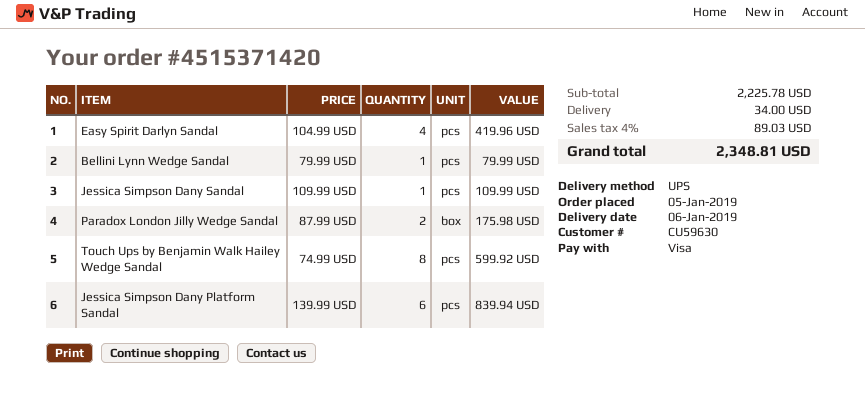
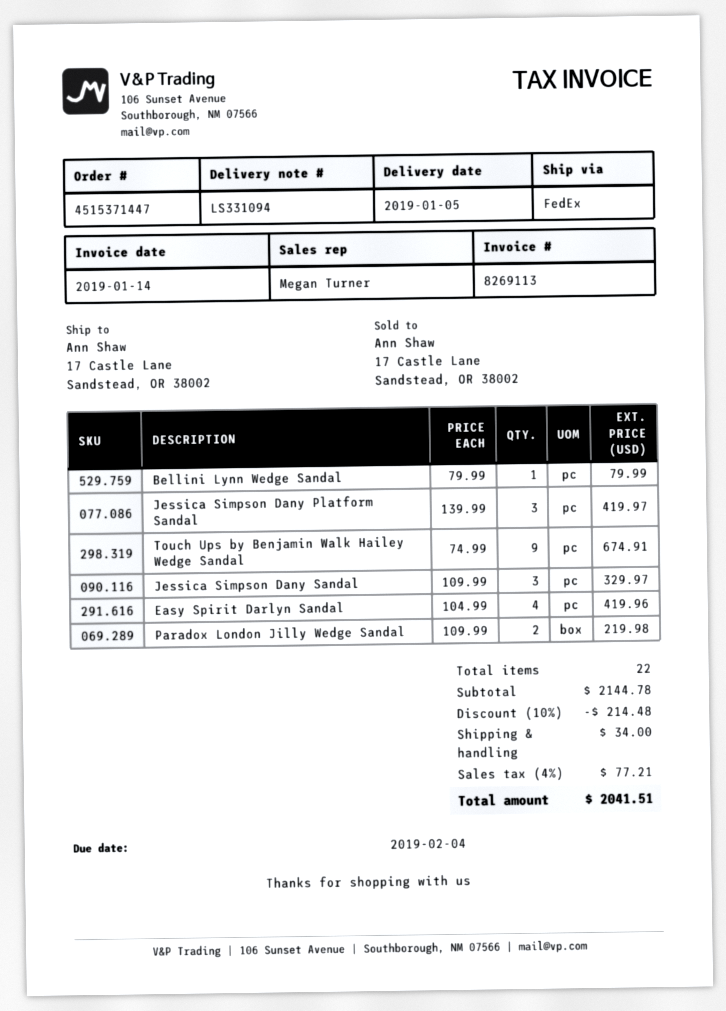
order number: 4515371420 -> 4515371447
delivery date: 2019-01-06 -> 2019-01-05
shipping method: UPS -> FedEx
Jessica Simpson Dany Sandal: 1 x 109.99 = 109.99 -> 3 x 109.99 = 329.97
Paradox London Jilly Wedge Sandal: 2 x 87.99 = 175.98 -> 2 x 109.99 = 219.98
Touch Ups by Benjamin Walk Hailey Wedge Sandal: 8 x 74.99 = 599.92 -> 9 x 74.99 = 674.91
Jessica Simpson Dany Platform Sandal: 6 x 139.99 = 839.94 -> 3 x 139.99 = 419.97
subtotal: 2225.78 -> 2144.78
discount: none -> 10% = 214.48
tax: 4% = 89.03 -> 4% = 77.21
total: 2348.81 -> 2041.51

